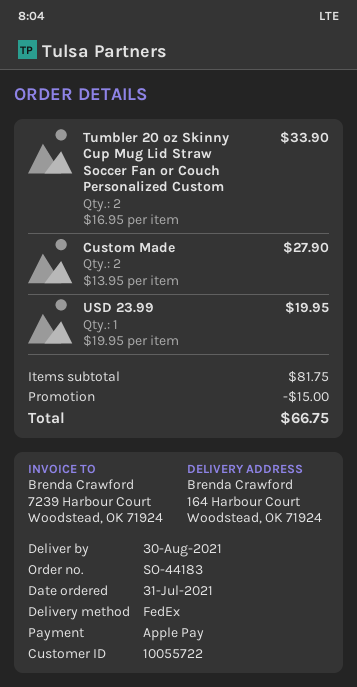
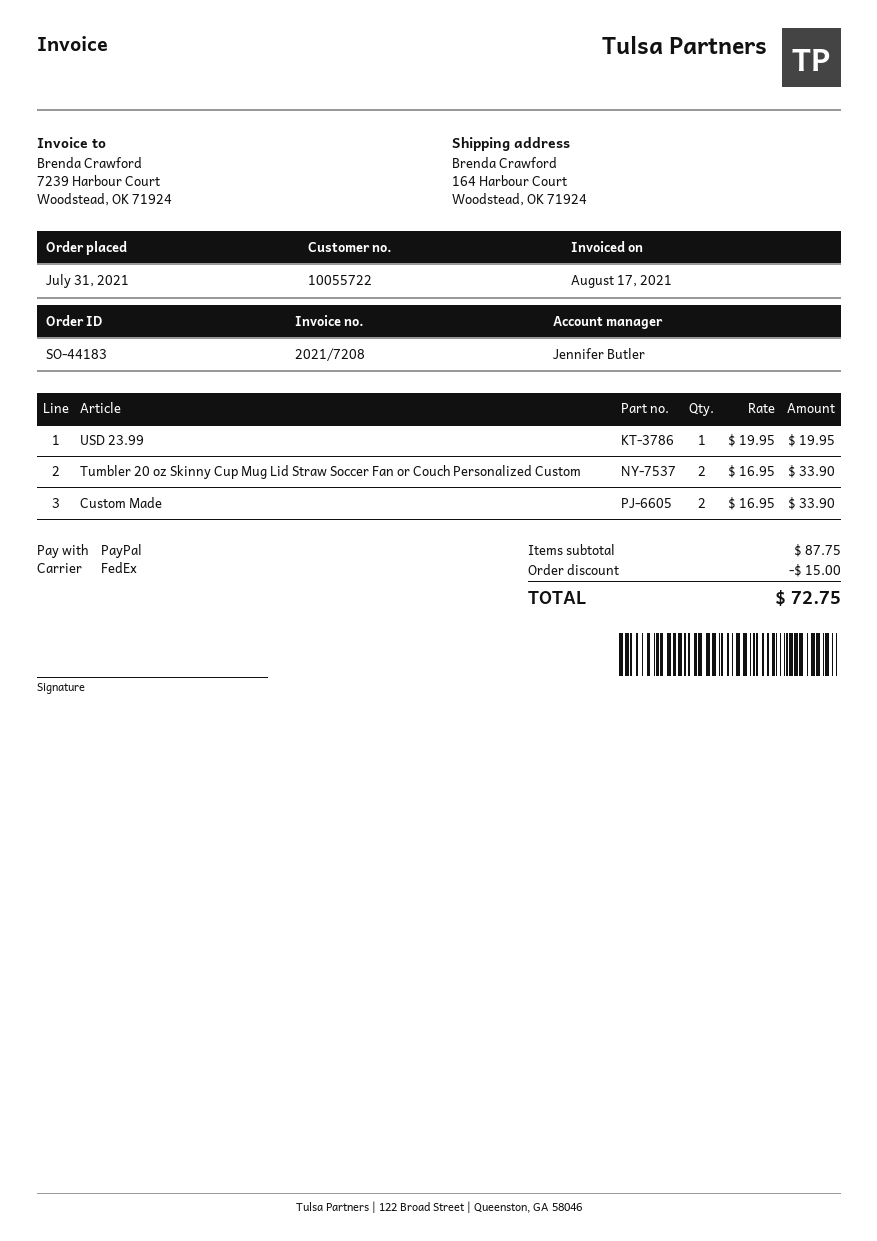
payment method: Apple Pay -> PayPal
Custom Made: 2 x 13.95 = 27.90 -> 2 x 16.95 = 33.90
subtotal: 81.75 -> 87.75
total: 66.75 -> 72.75

